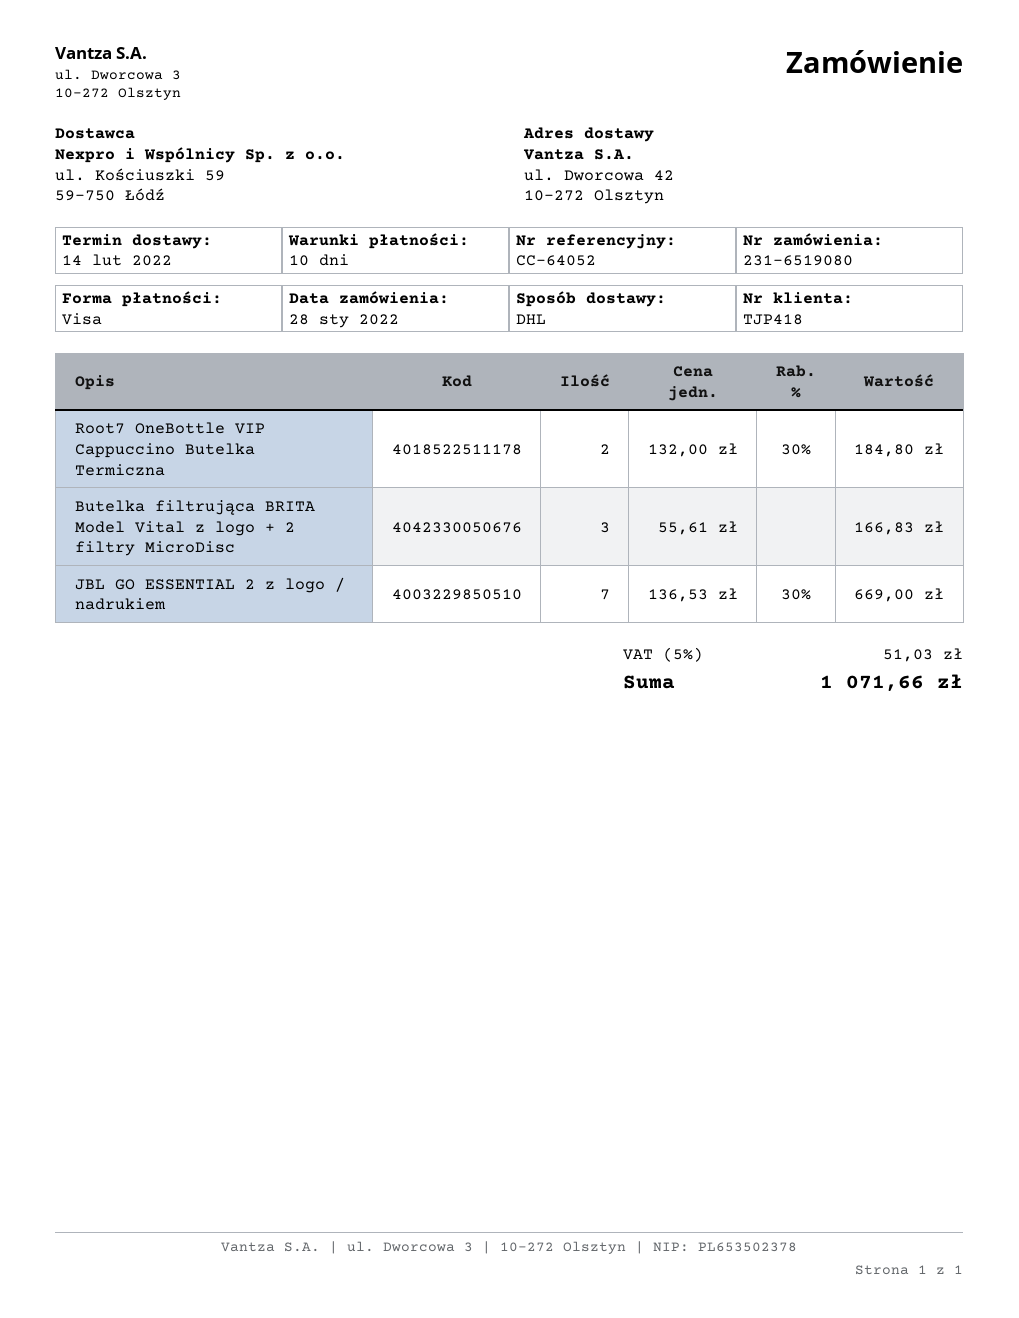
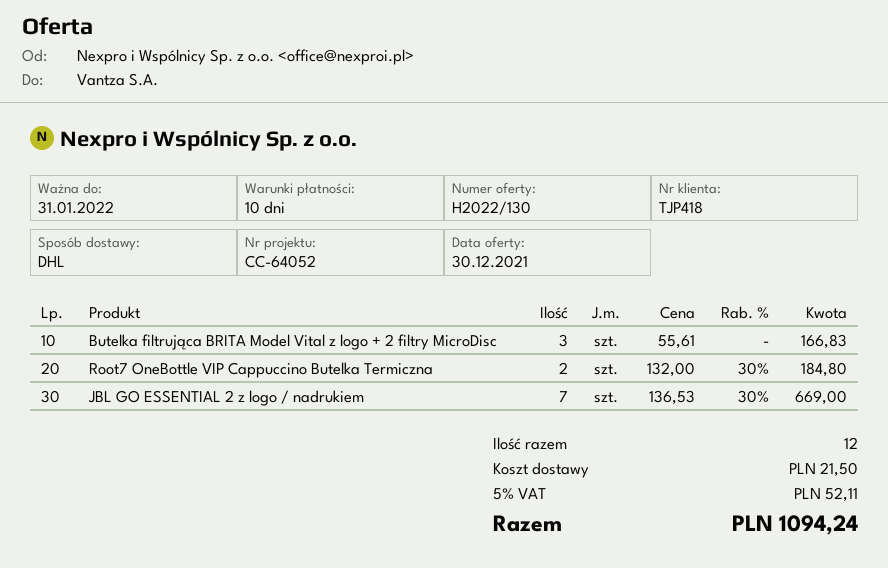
shipping: none -> 21.50
tax: 5% = 51.03 -> 5% = 52.11
total: 1071.66 -> 1094.24

